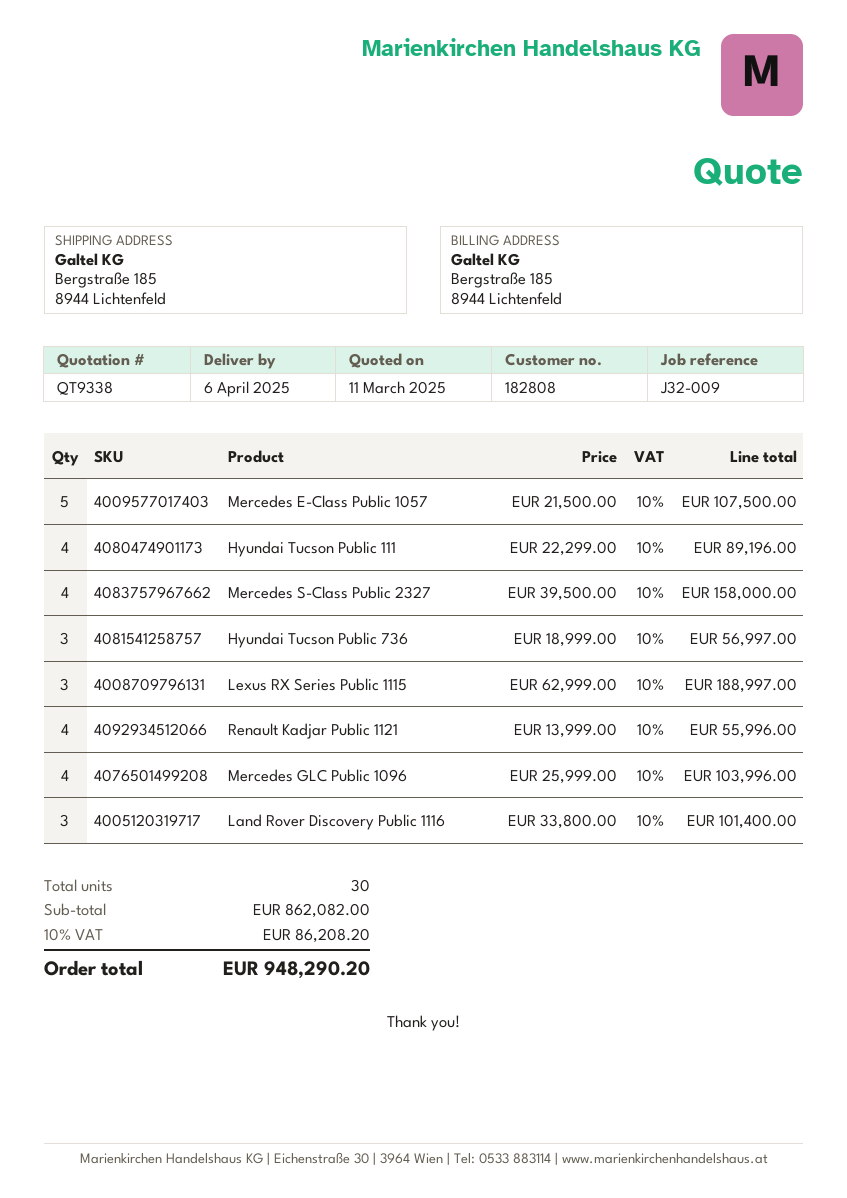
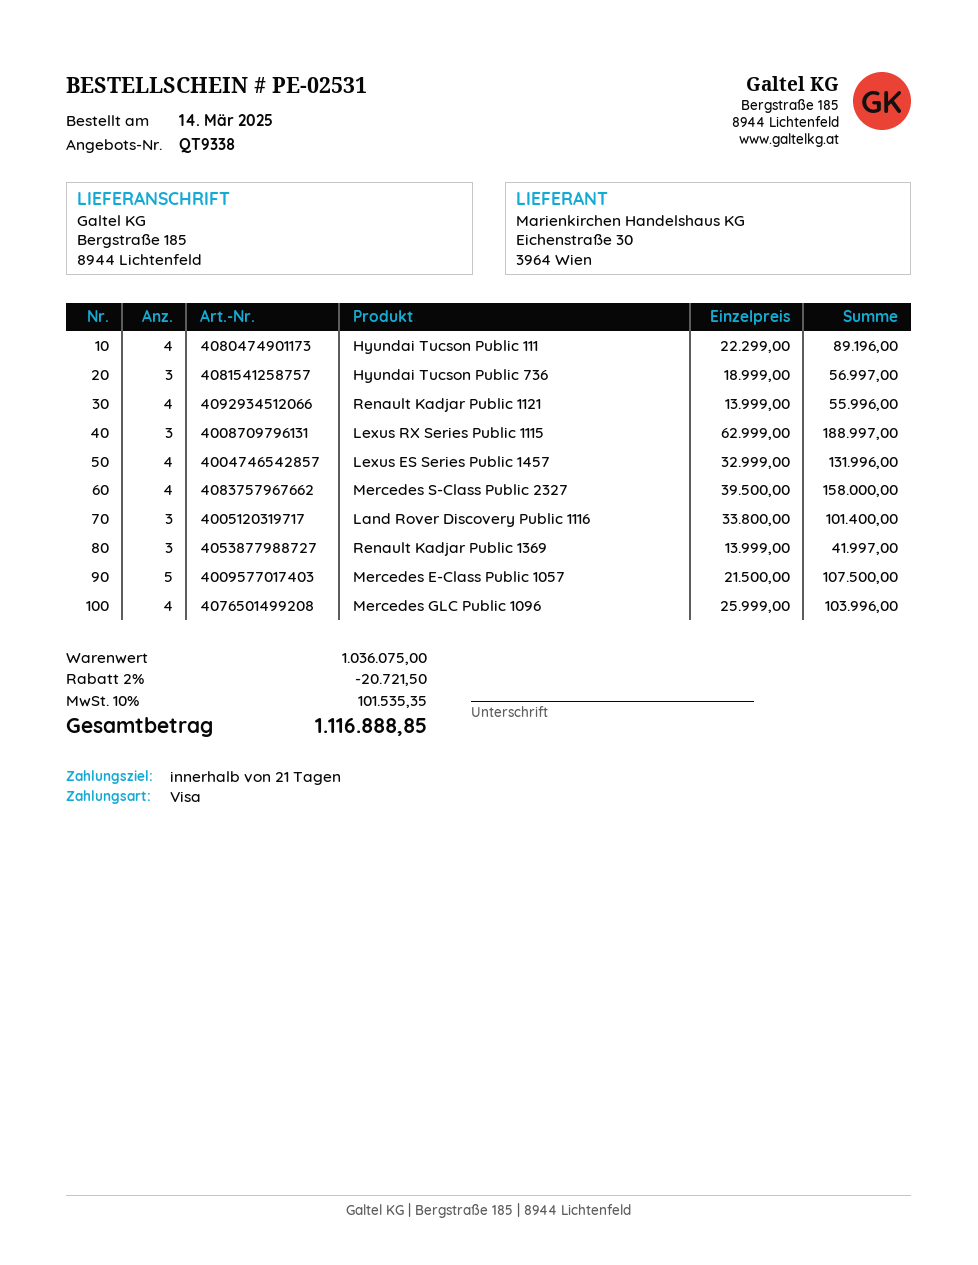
Lexus ES Series Public 1457: none -> 4 x 32999.00 = 131996.00
Renault Kadjar Public 1369: none -> 3 x 13999.00 = 41997.00
subtotal: 862082.00 -> 1036075.00
discount: none -> 2% = 20721.50
tax: 10% = 86208.20 -> 10% = 101535.35
total: 948290.20 -> 1116888.85

